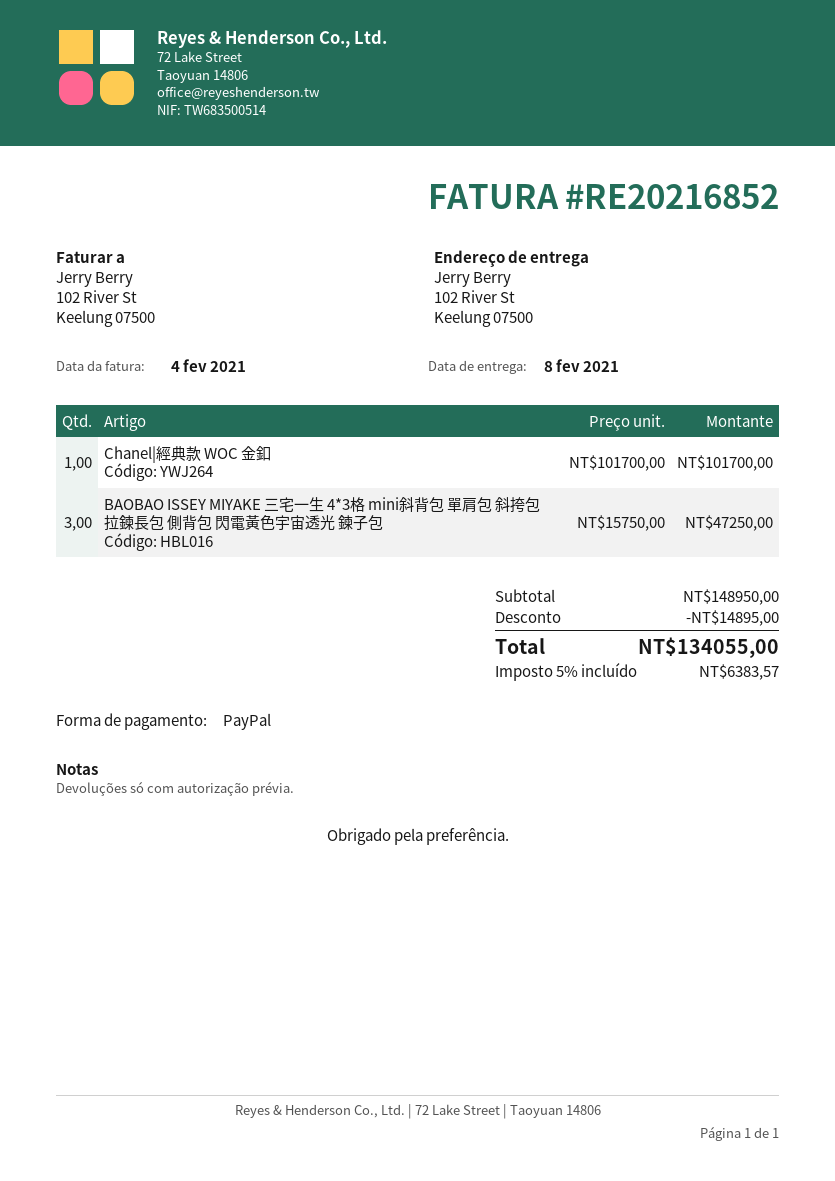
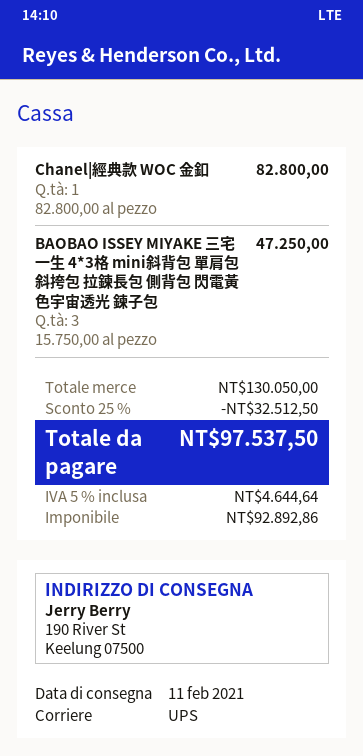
delivery date: 2021-02-08 -> 2021-02-11
ship to: 102 River St, Keelung 07500 -> 190 River St, Keelung 07500
Chanel|經典款 WOC 金釦: 1 x 101700.00 = 101700.00 -> 1 x 82800.00 = 82800.00
subtotal: 148950.00 -> 130050.00
discount: 14895.00 -> 32512.50
tax: 5% = 6383.57 -> 5% = 4644.64
total: 134055.00 -> 97537.50

